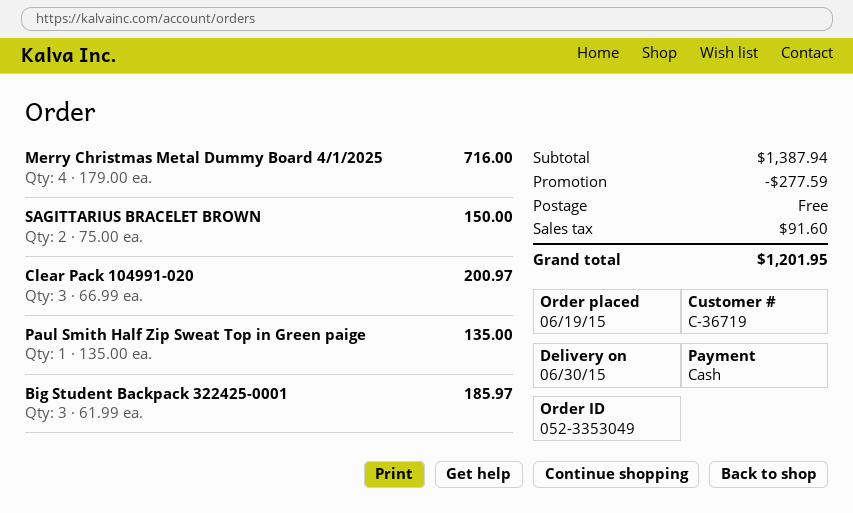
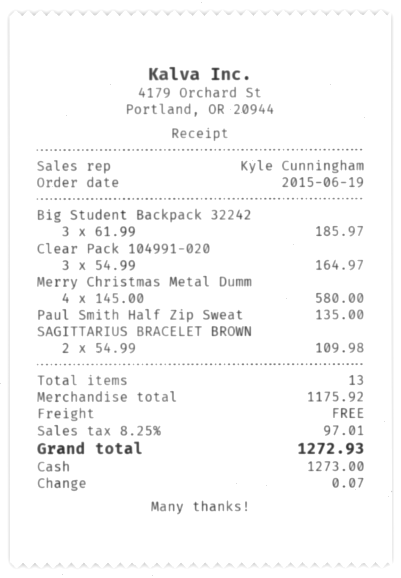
Merry Christmas Metal Dummy Board 4/1/2025: 4 x 179.00 = 716.00 -> 4 x 145.00 = 580.00
SAGITTARIUS BRACELET BROWN: 2 x 75.00 = 150.00 -> 2 x 54.99 = 109.98
Clear Pack 104991-020: 3 x 66.99 = 200.97 -> 3 x 54.99 = 164.97
subtotal: 1387.94 -> 1175.92
discount: 277.59 -> none
tax: 91.60 -> 97.01
total: 1201.95 -> 1272.93

